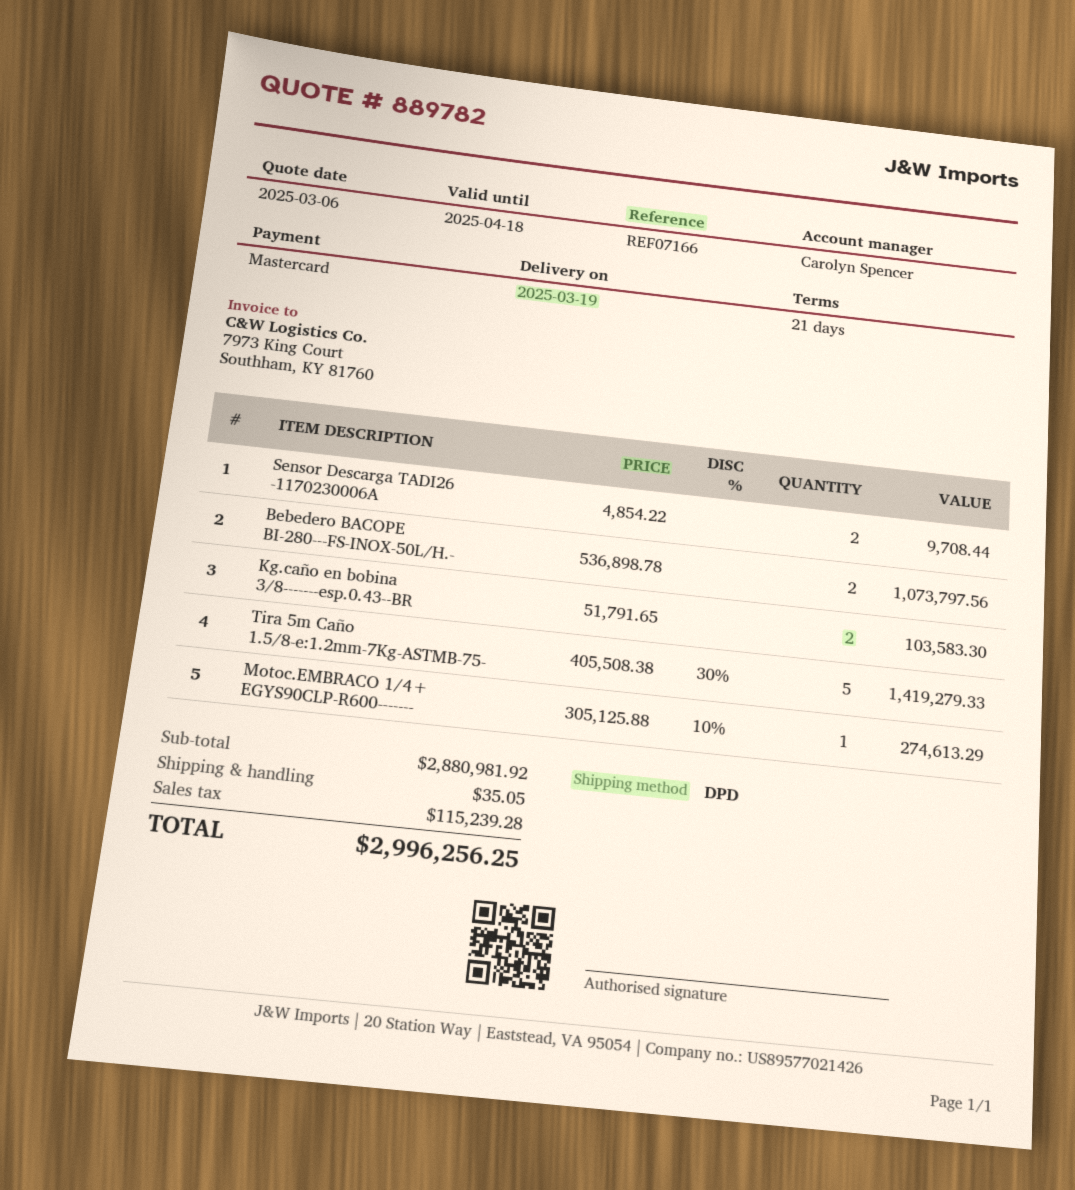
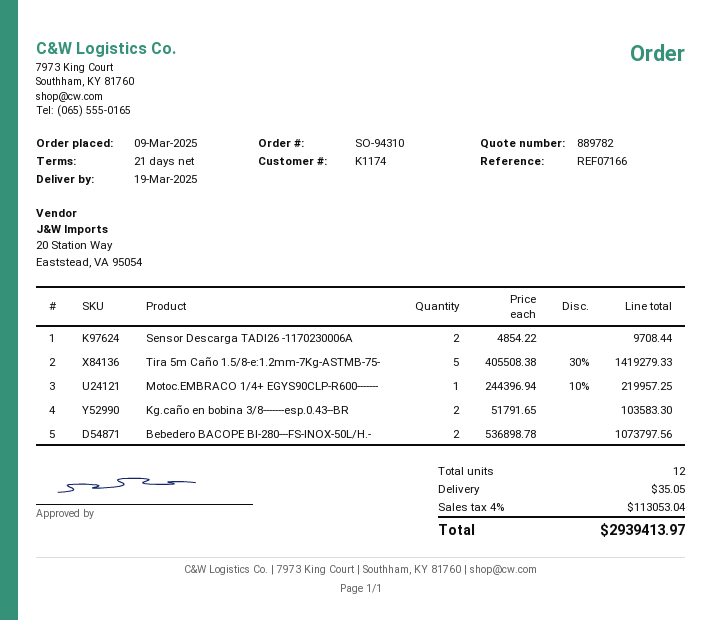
Motoc.EMBRACO 1/4+ EGYS90CLP-R600-------: 1 x 305125.88 - 10% = 274613.29 -> 1 x 244396.94 - 10% = 219957.25
tax: 115239.28 -> 113053.04
total: 2996256.25 -> 2939413.97

